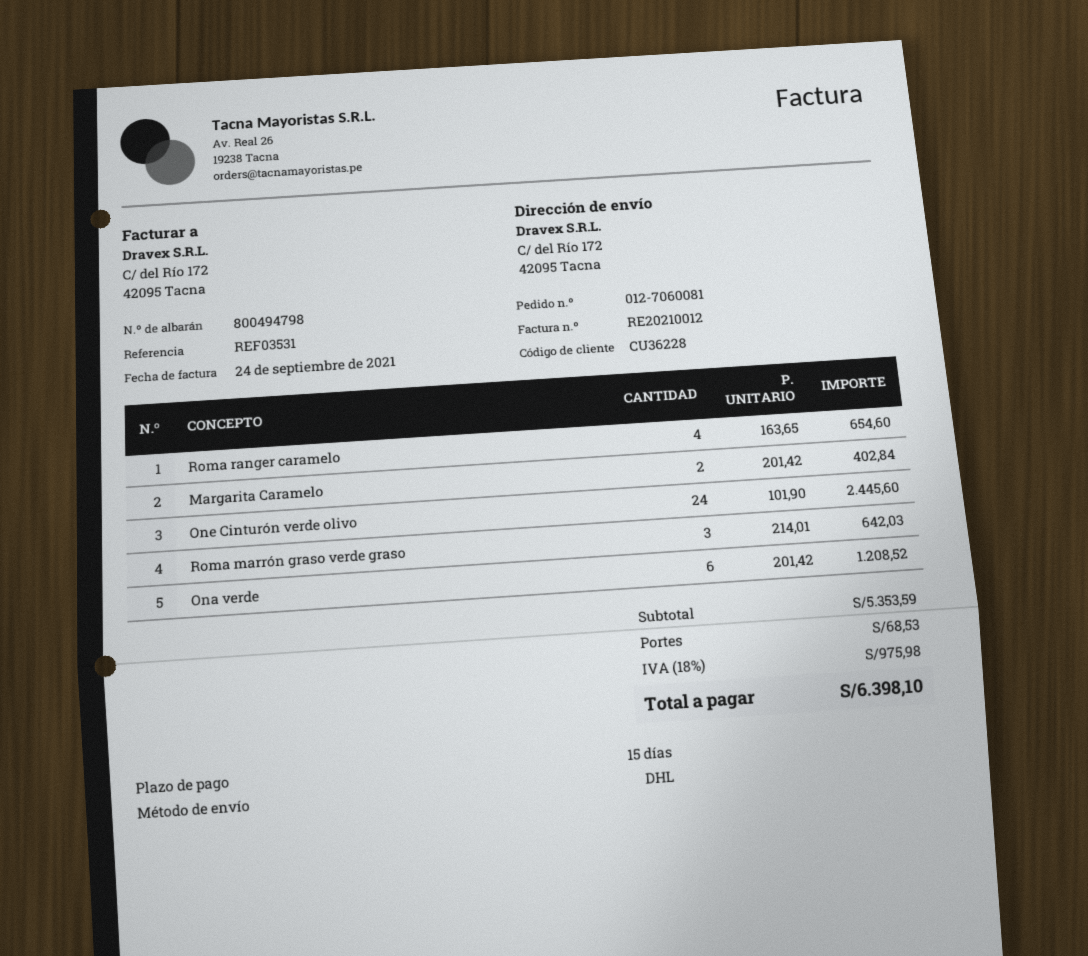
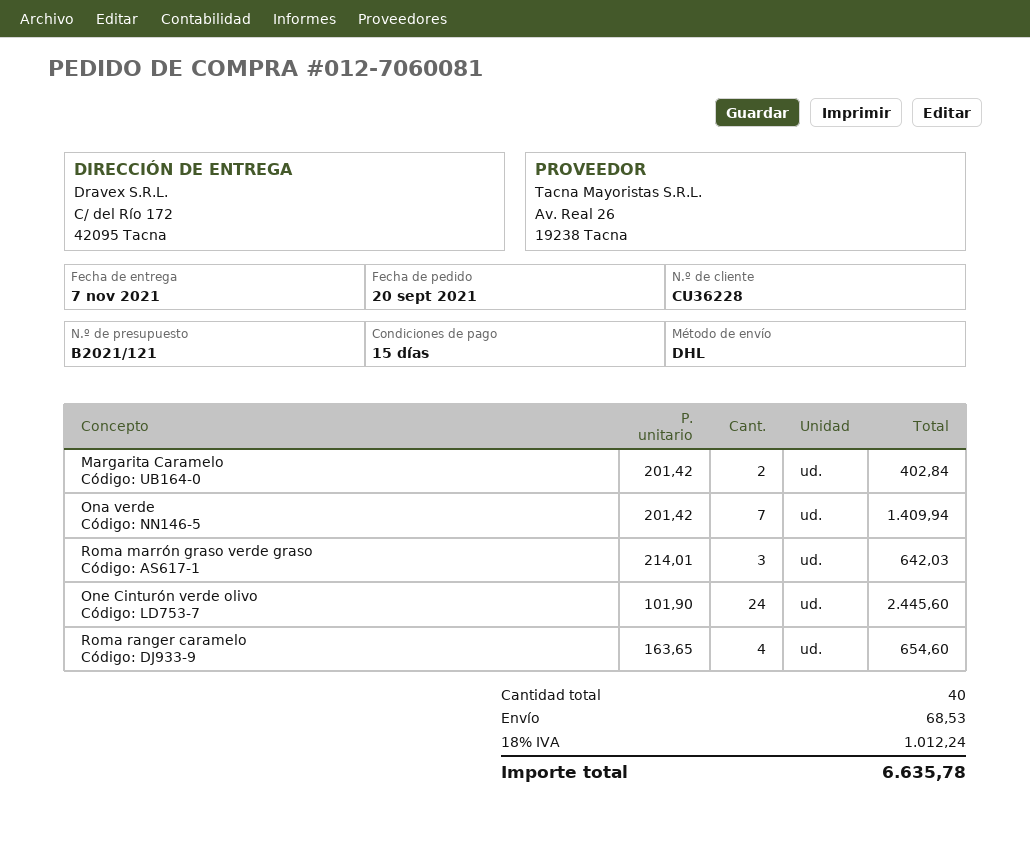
Ona verde: 6 x 201.42 = 1208.52 -> 7 x 201.42 = 1409.94
tax: 18% = 975.98 -> 18% = 1012.24
total: 6398.10 -> 6635.78

